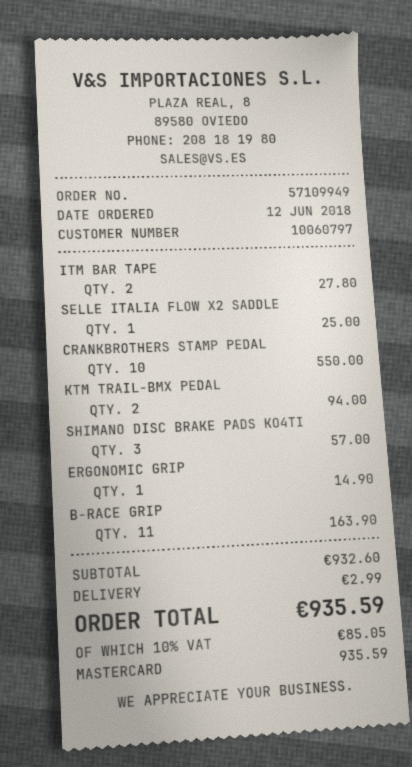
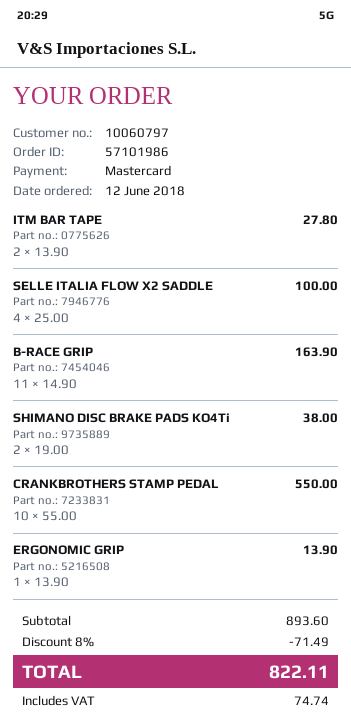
order number: 57109949 -> 57101986
SELLE ITALIA FLOW X2 SADDLE: 1 for 25.00 -> 4 for 100.00
KTM TRAIL-BMX PEDAL: 2 for 94.00 -> none
SHIMANO DISC BRAKE PADS KO4TI: 3 for 57.00 -> 2 for 38.00
ERGONOMIC GRIP: 1 for 14.90 -> 1 for 13.90
subtotal: 932.60 -> 893.60
discount: none -> 8% = 71.49
shipping: 2.99 -> none
tax: 85.05 -> 74.74
total: 935.59 -> 822.11

